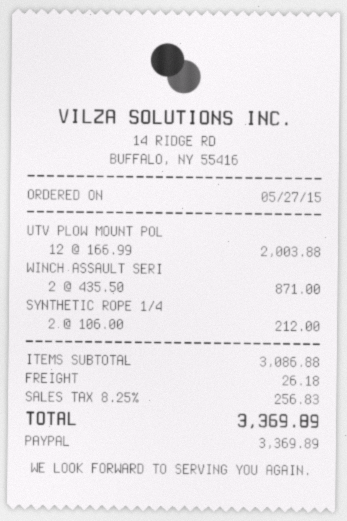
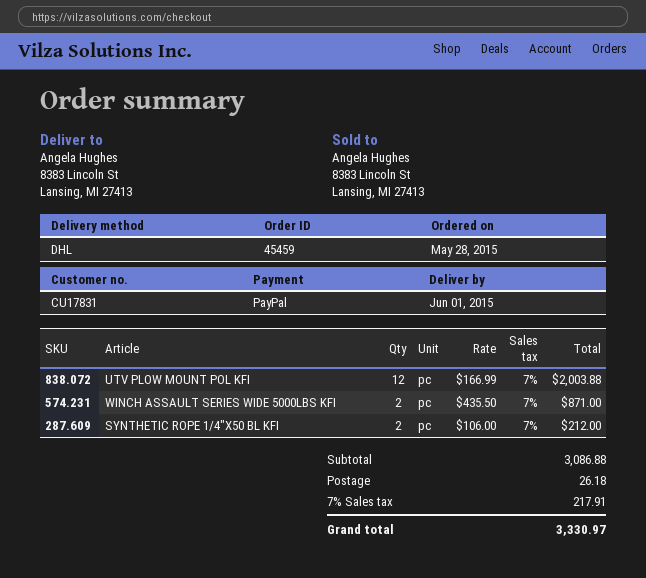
order date: 2015-05-27 -> 2015-05-28
tax: 8.25% = 256.83 -> 7% = 217.91
total: 3369.89 -> 3330.97

